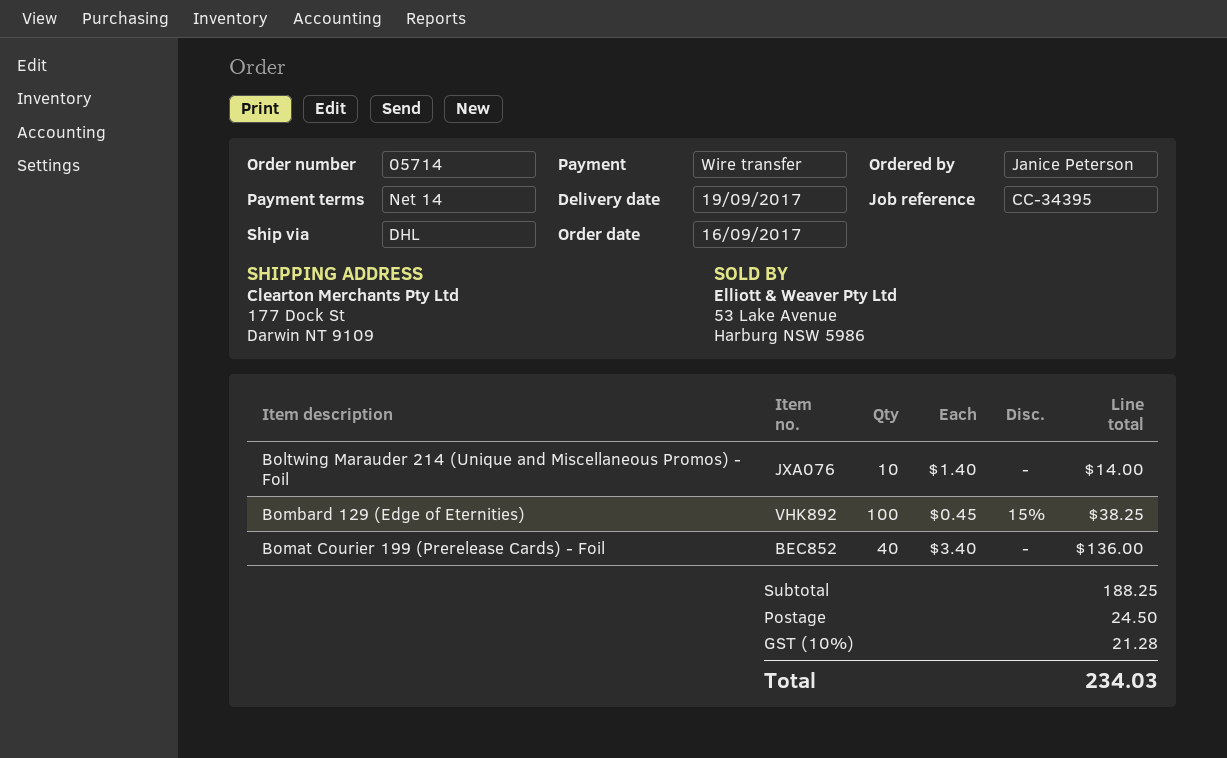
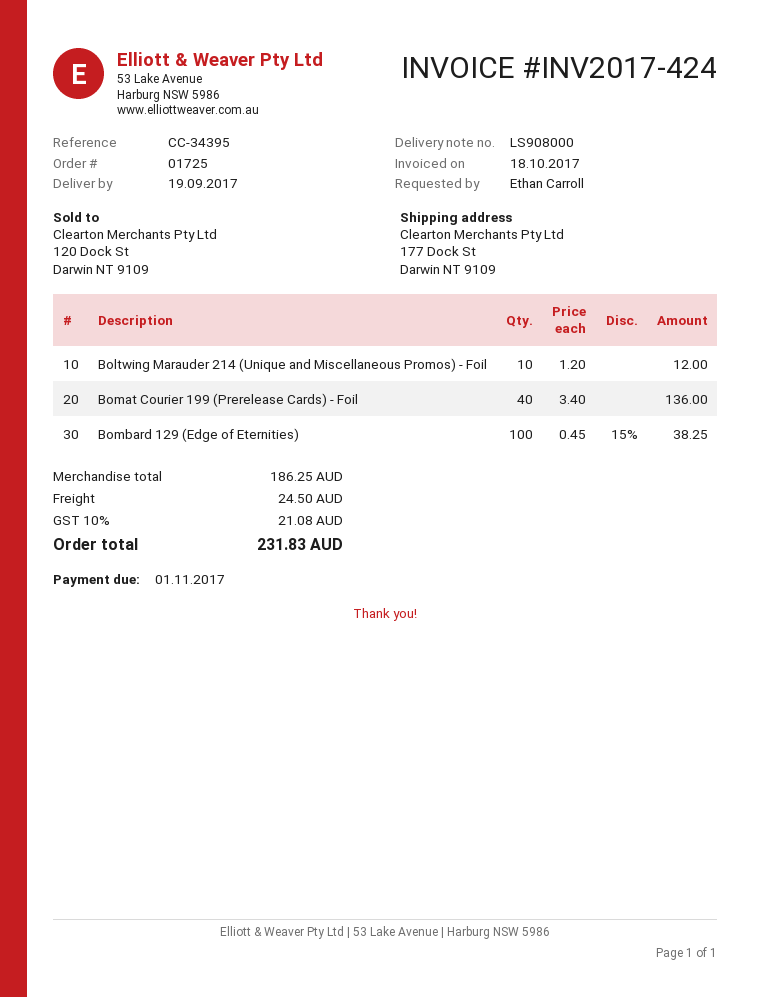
order number: 05714 -> 01725
ordered by: Janice Peterson -> Ethan Carroll
Boltwing Marauder 214 (Unique and Miscellaneous Promos) - Foil: 10 x 1.40 = 14.00 -> 10 x 1.20 = 12.00
subtotal: 188.25 -> 186.25
tax: 10% = 21.28 -> 10% = 21.08
total: 234.03 -> 231.83

